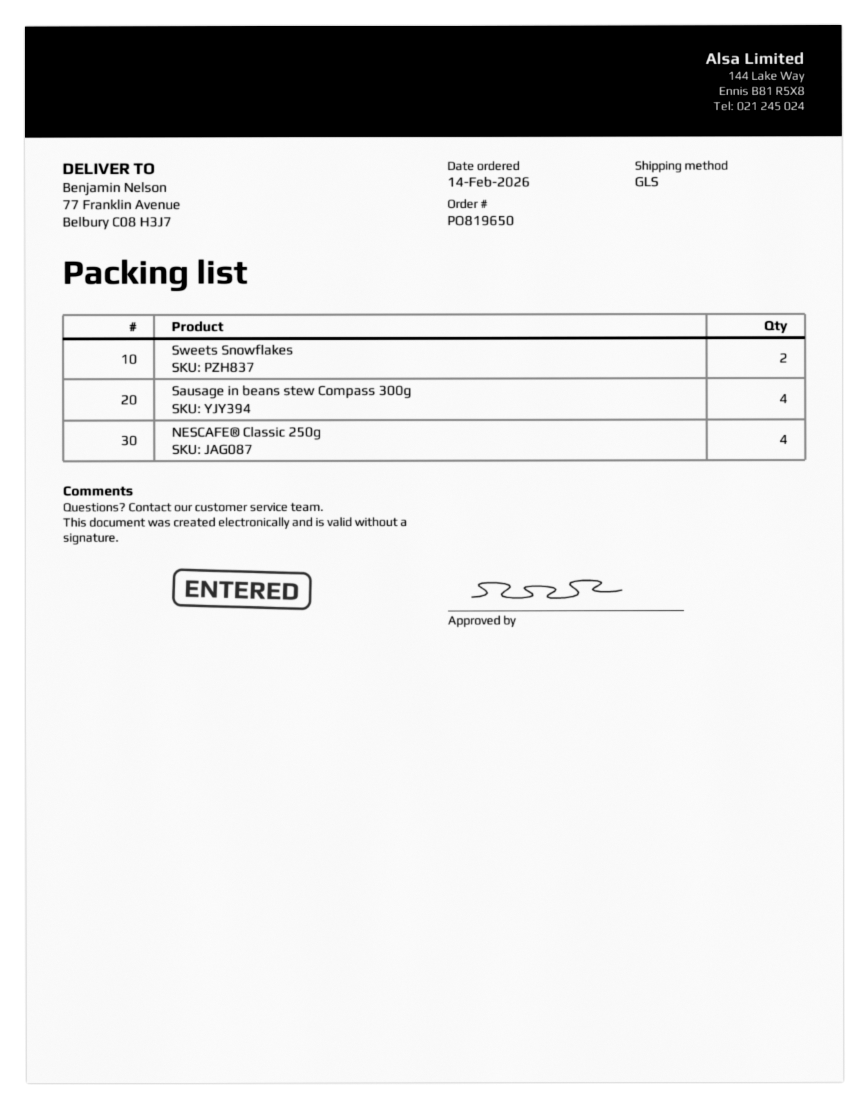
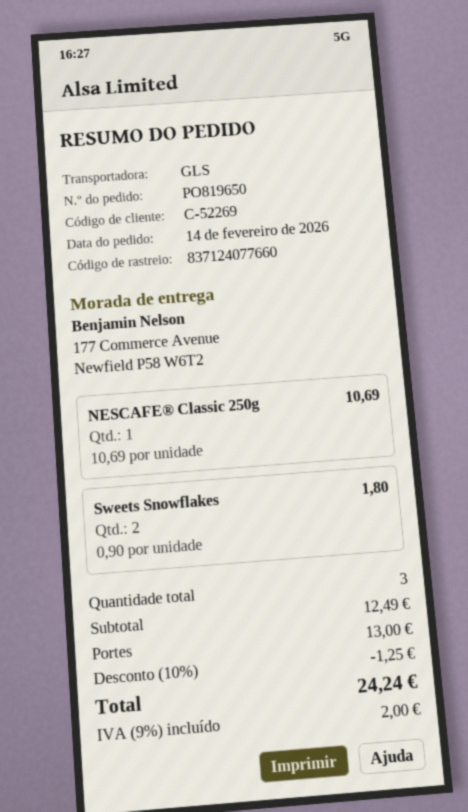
ship to: 77 Franklin Avenue, Belbury C08 H3J7 -> 177 Commerce Avenue, Newfield P58 W6T2
Sausage in beans stew Compass 300g: 4 -> none
NESCAFE® Classic 250g: 4 -> 1

